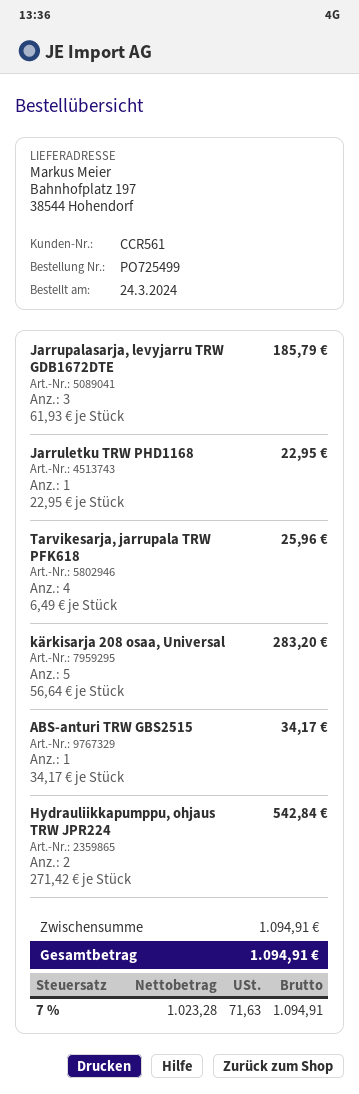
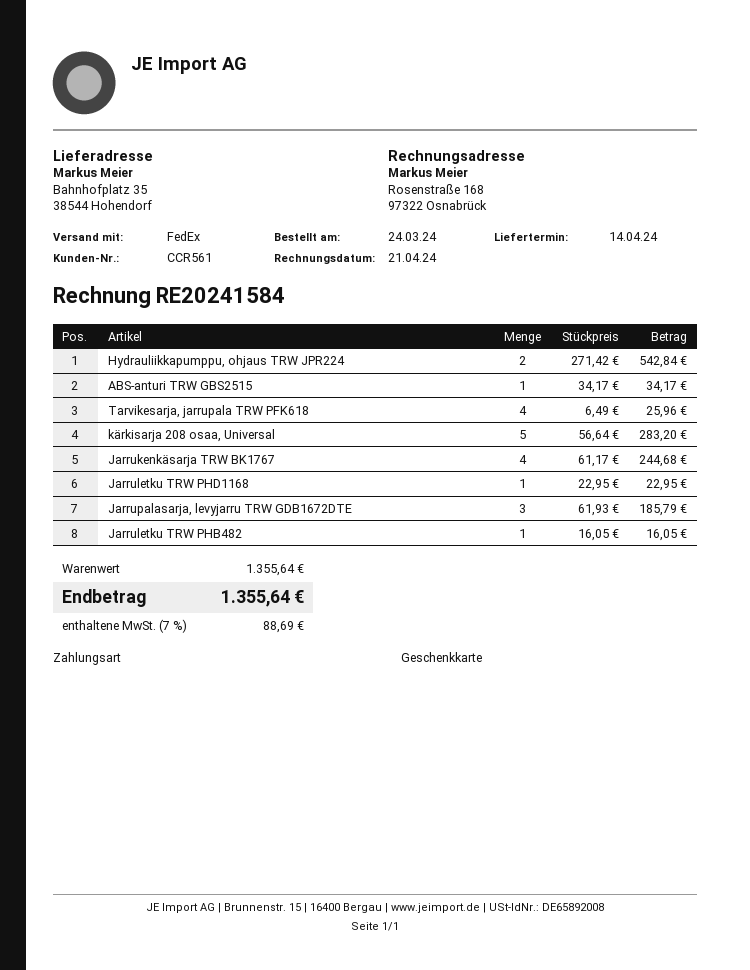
ship to: Bahnhofplatz 197, 38544 Hohendorf -> Bahnhofplatz 35, 38544 Hohendorf
Jarrukenkäsarja TRW BK1767: none -> 4 x 61.17 = 244.68
Jarruletku TRW PHB482: none -> 1 x 16.05 = 16.05
subtotal: 1094.91 -> 1355.64
tax: 7% = 71.63 -> 7% = 88.69
total: 1094.91 -> 1355.64

